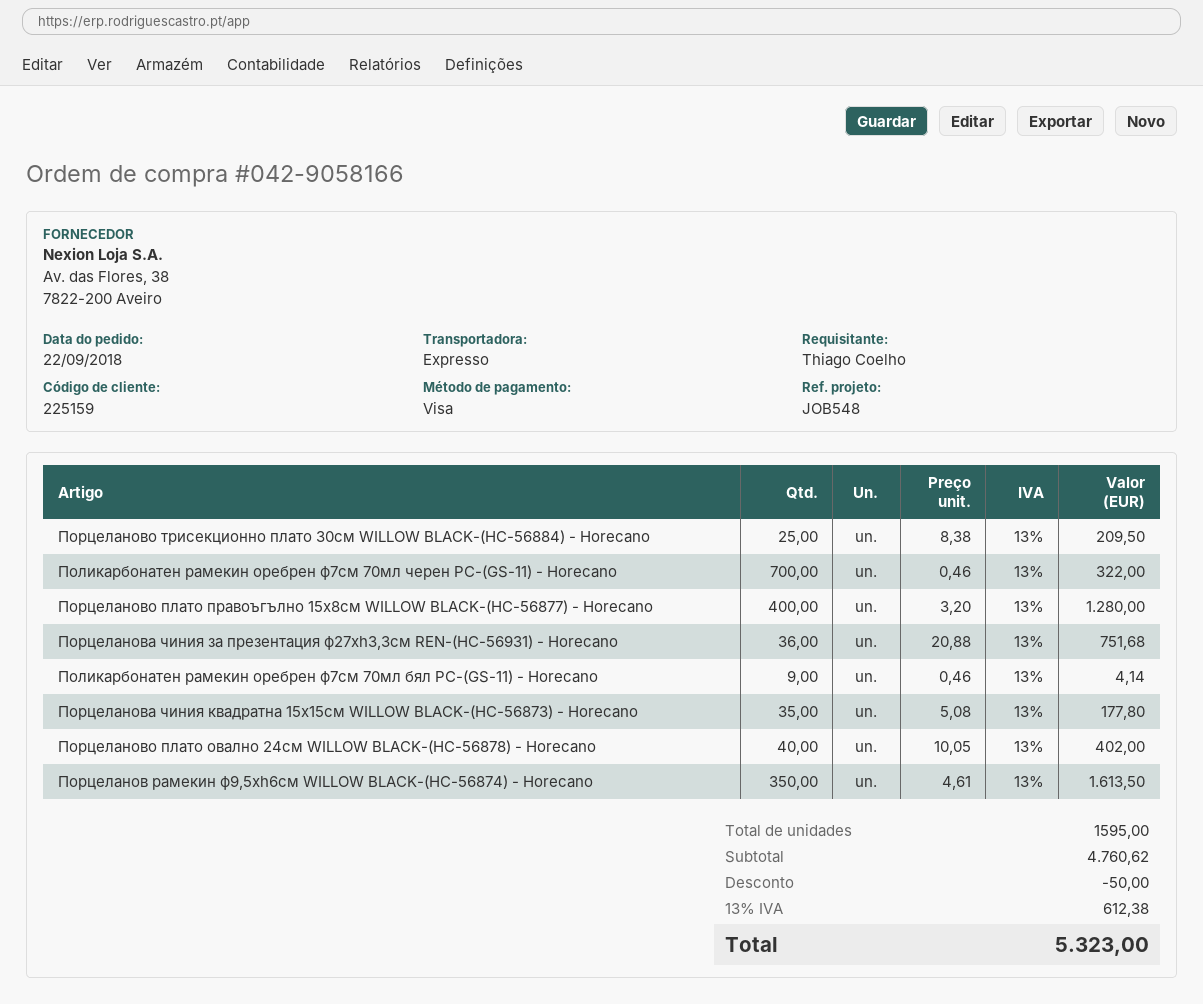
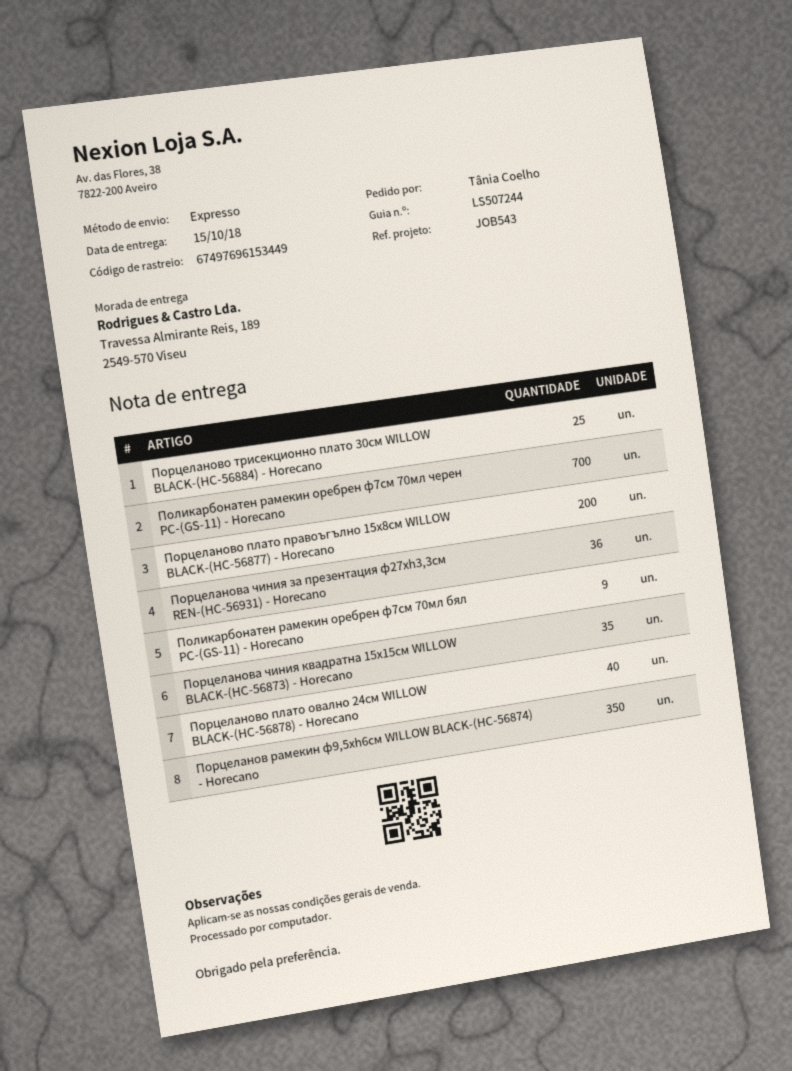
reference: JOB548 -> JOB543
ordered by: Thiago Coelho -> Tânia Coelho
Порцеланово плато правоъгълно 15x8см WILLOW BLACK-(HC-56877) - Horecano: 400 -> 200

